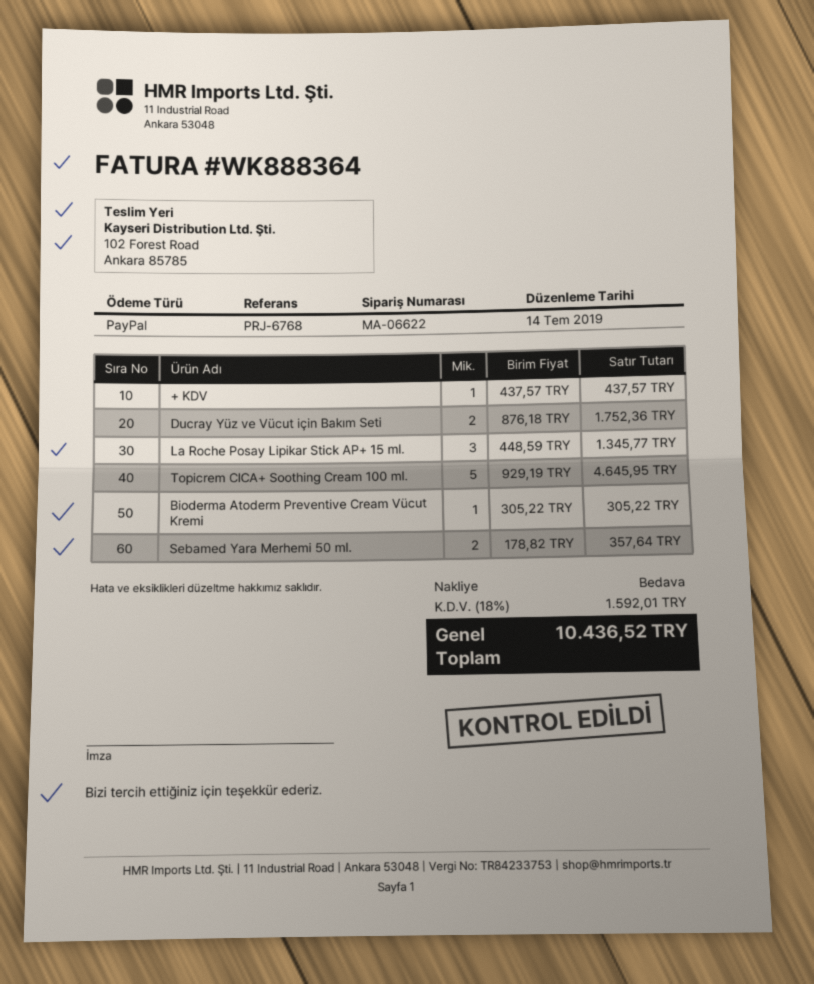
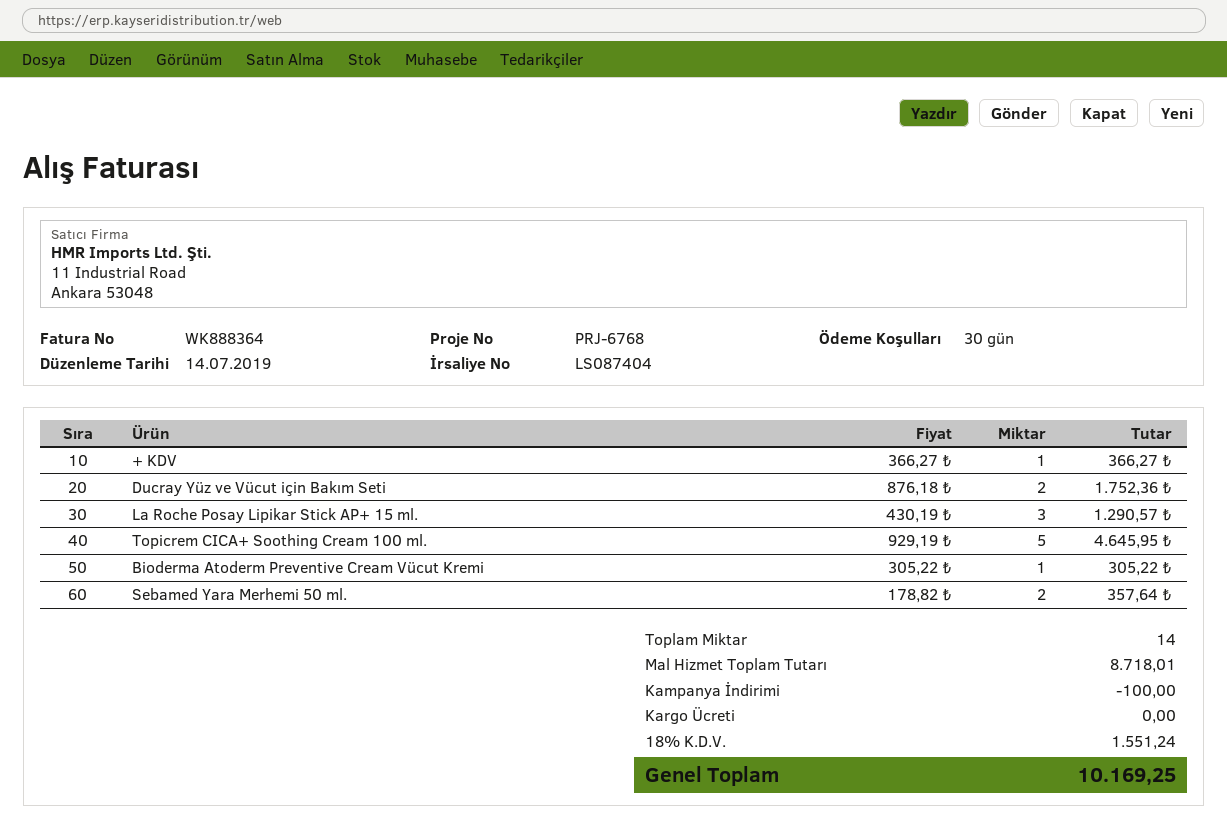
+ KDV: 1 x 437.57 = 437.57 -> 1 x 366.27 = 366.27
La Roche Posay Lipikar Stick AP+ 15 ml.: 3 x 448.59 = 1345.77 -> 3 x 430.19 = 1290.57
discount: none -> 100.00
tax: 18% = 1592.01 -> 18% = 1551.24
total: 10436.52 -> 10169.25

